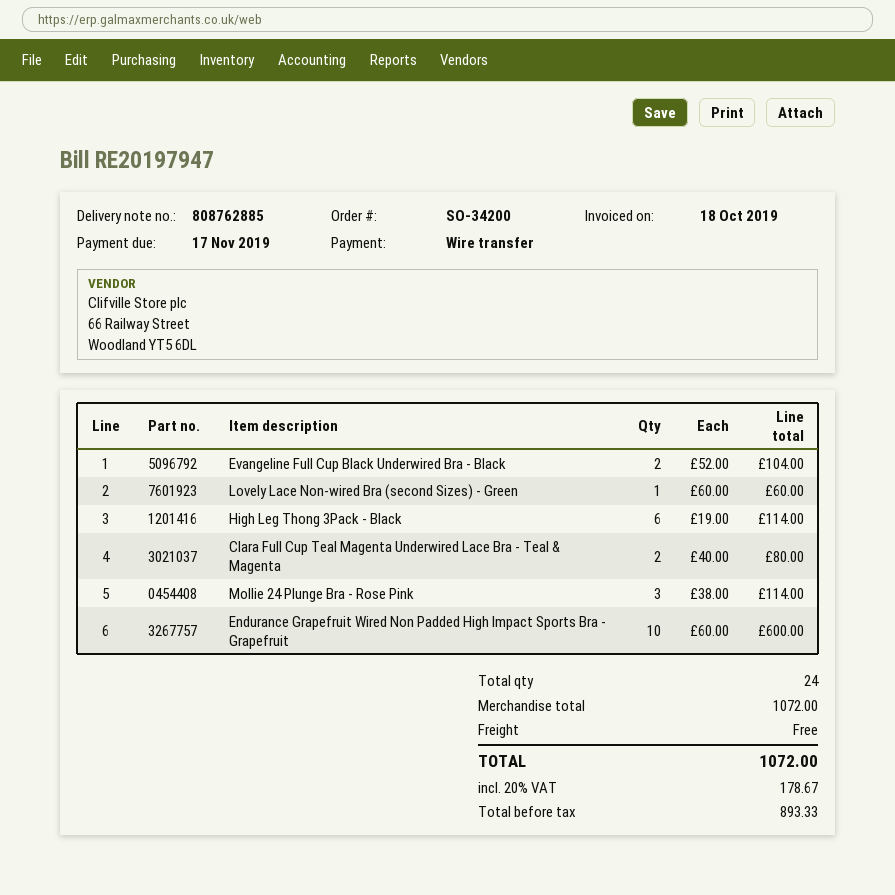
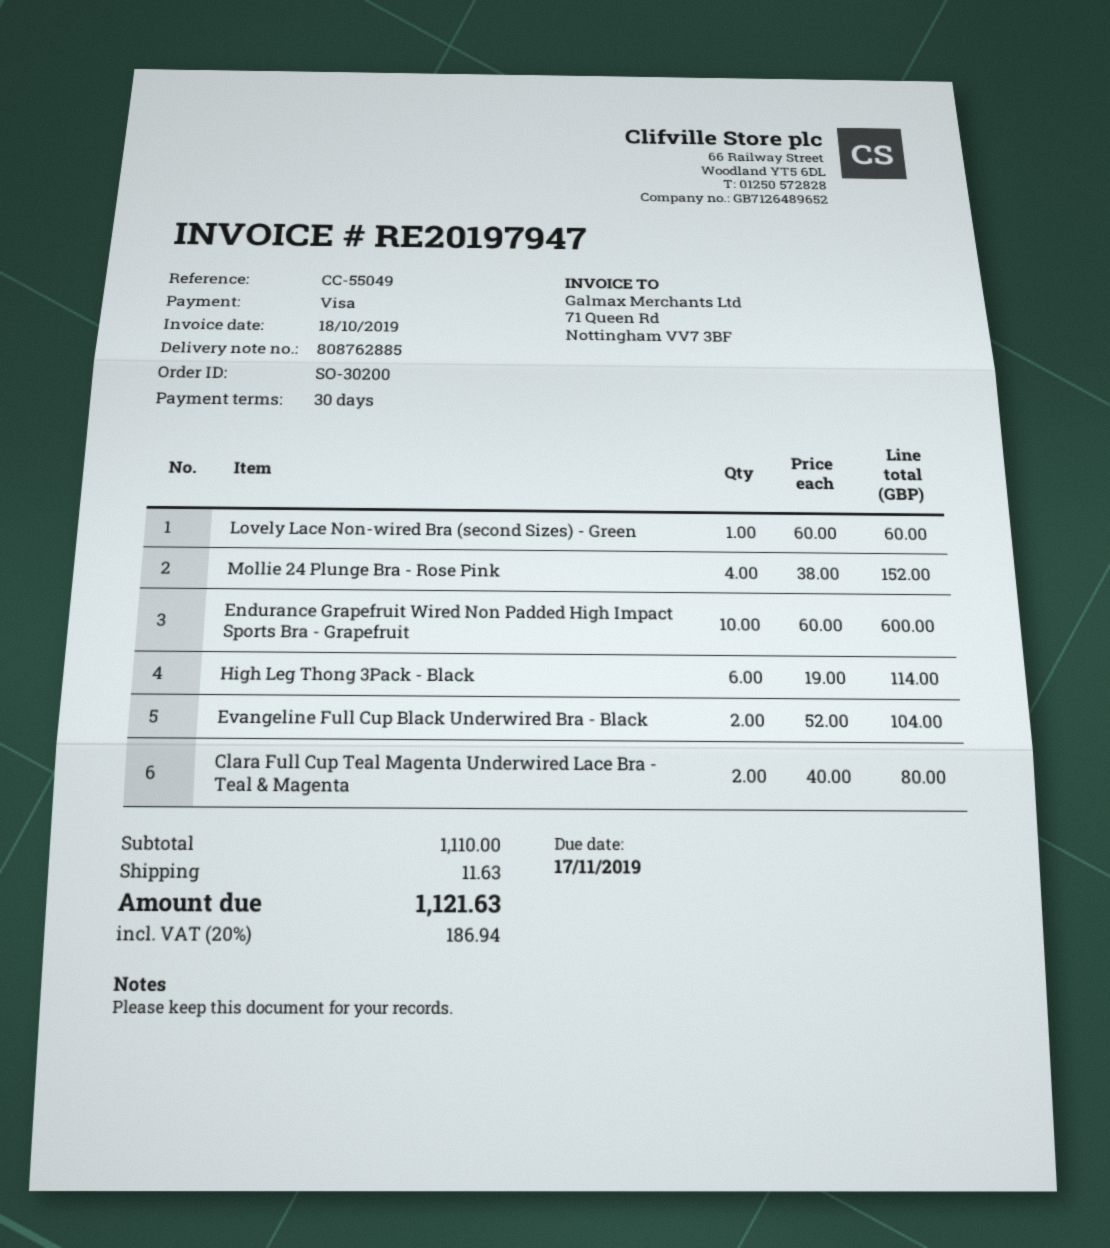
order number: SO-34200 -> SO-30200
payment method: bank transfer -> Visa
Mollie 24 Plunge Bra - Rose Pink: 3 x 38.00 = 114.00 -> 4 x 38.00 = 152.00
subtotal: 1072.00 -> 1110.00
shipping: 0.00 -> 11.63
tax: 20% = 178.67 -> 20% = 186.94
total: 1072.00 -> 1121.63

